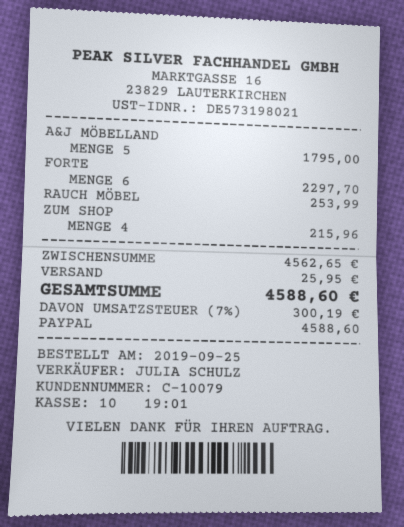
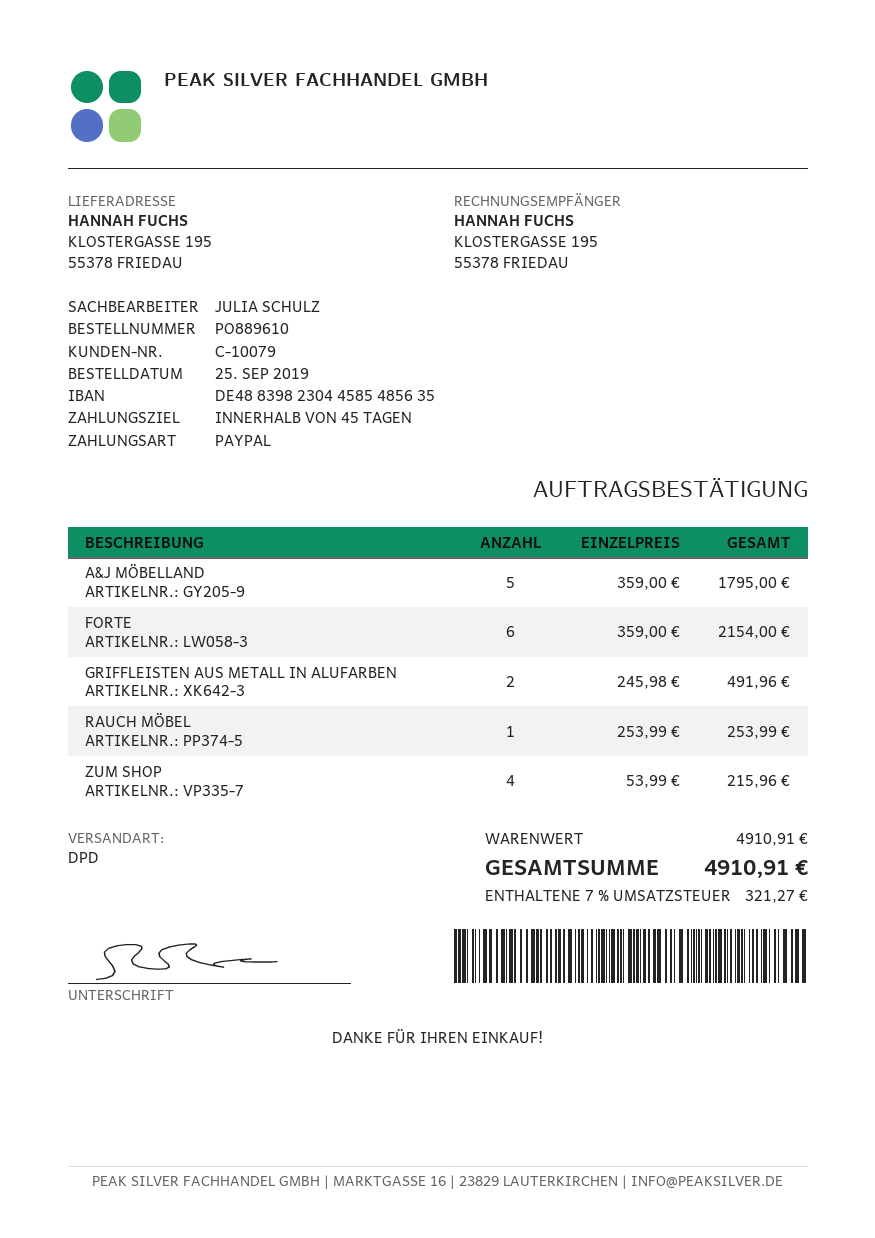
FORTE: 6 for 2297.70 -> 6 for 2154.00
GRIFFLEISTEN AUS METALL IN ALUFARBEN: none -> 2 for 491.96
subtotal: 4562.65 -> 4910.91
shipping: 25.95 -> none
tax: 7% = 300.19 -> 7% = 321.27
total: 4588.60 -> 4910.91

